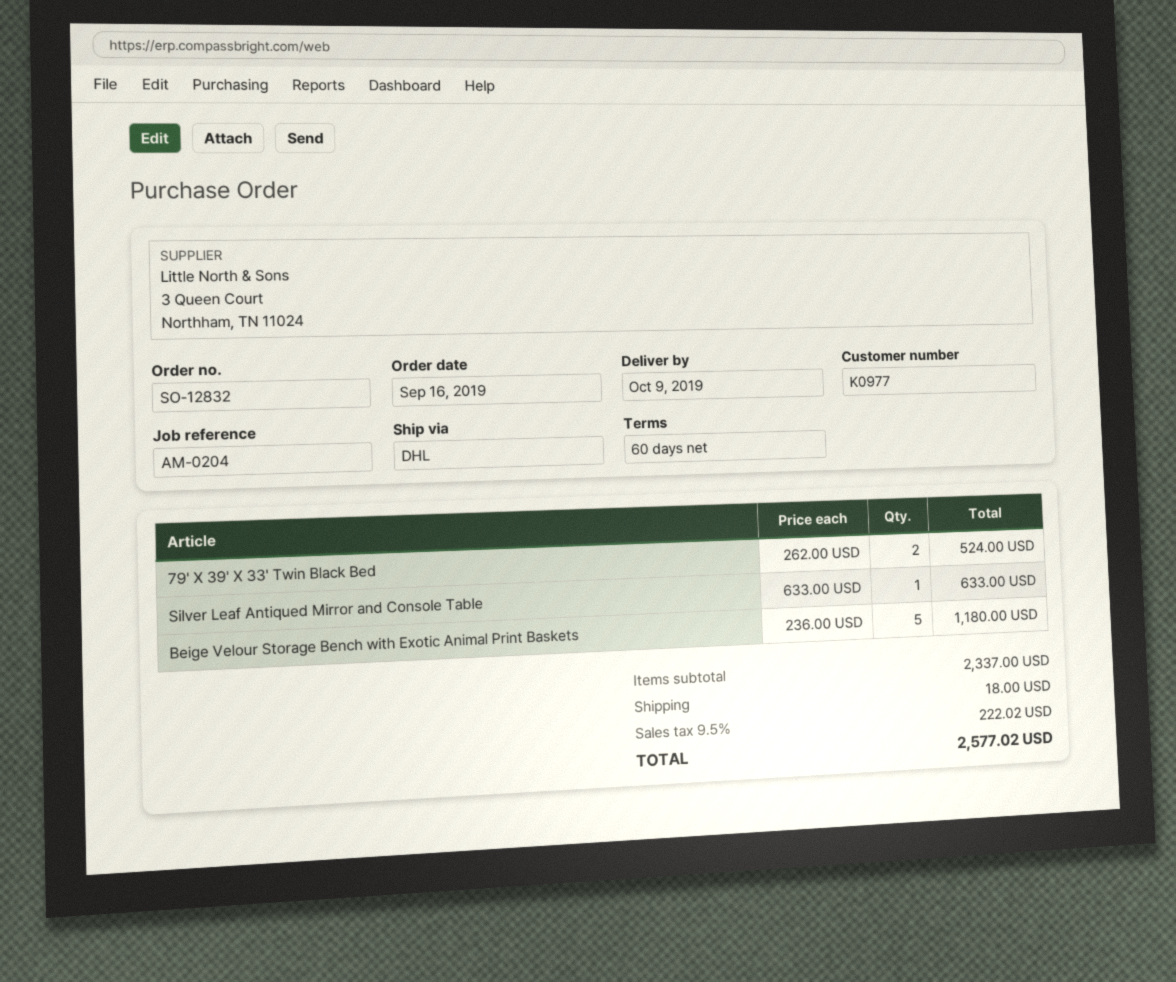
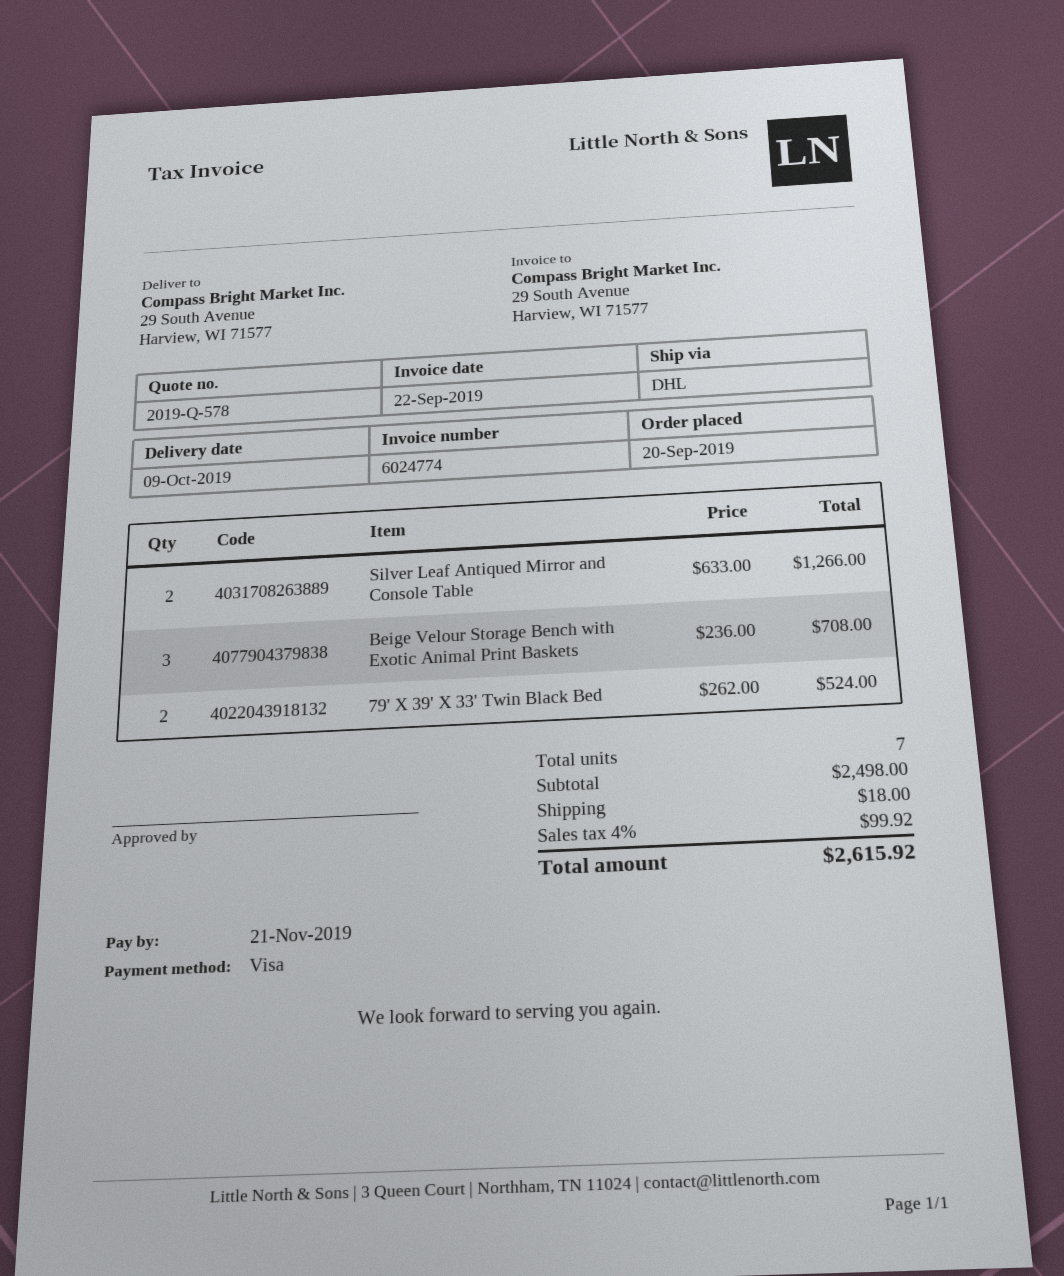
order date: 2019-09-16 -> 2019-09-20
Silver Leaf Antiqued Mirror and Console Table: 1 x 633.00 = 633.00 -> 2 x 633.00 = 1266.00
Beige Velour Storage Bench with Exotic Animal Print Baskets: 5 x 236.00 = 1180.00 -> 3 x 236.00 = 708.00
subtotal: 2337.00 -> 2498.00
tax: 9.5% = 222.02 -> 4% = 99.92
total: 2577.02 -> 2615.92

